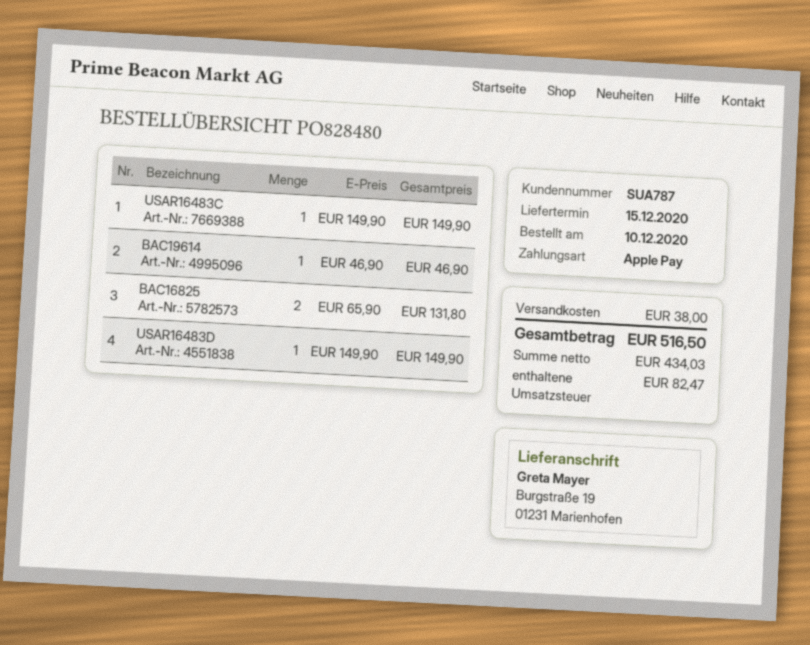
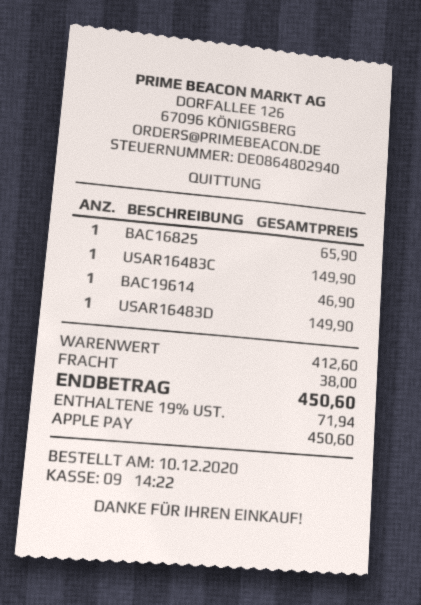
BAC16825: 2 for 131.80 -> 1 for 65.90
tax: 82.47 -> 71.94
total: 516.50 -> 450.60

